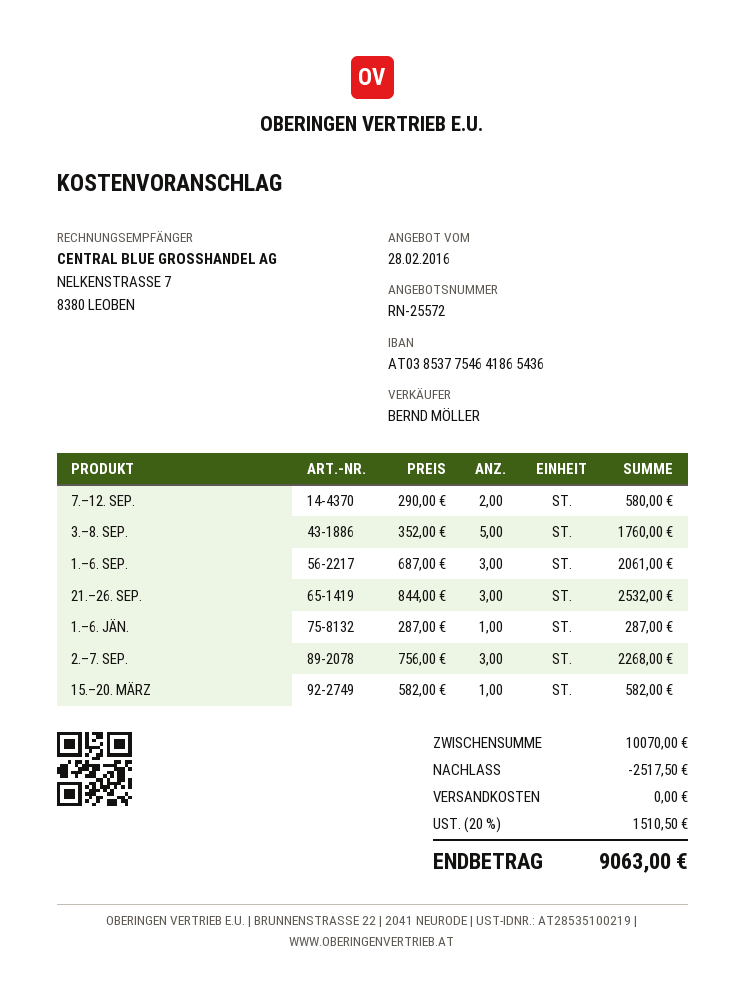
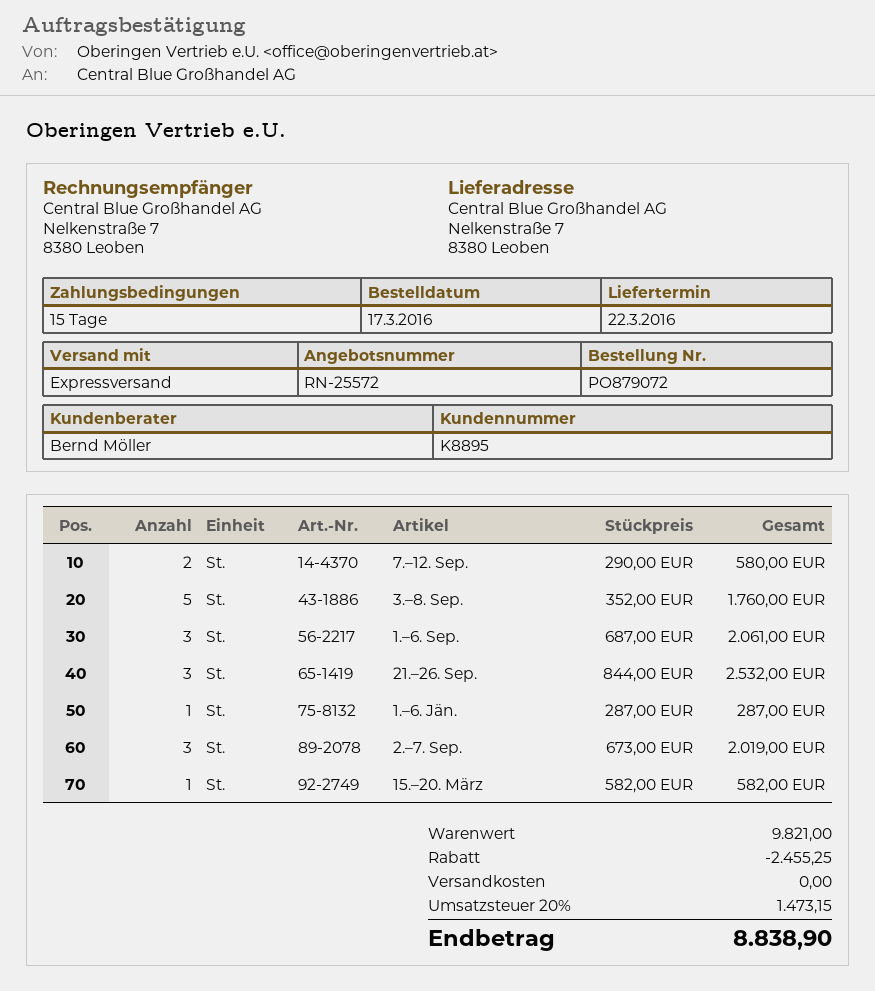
2.–7. SEP.: 3 x 756.00 = 2268.00 -> 3 x 673.00 = 2019.00
subtotal: 10070.00 -> 9821.00
discount: 2517.50 -> 2455.25
tax: 20% = 1510.50 -> 20% = 1473.15
total: 9063.00 -> 8838.90

